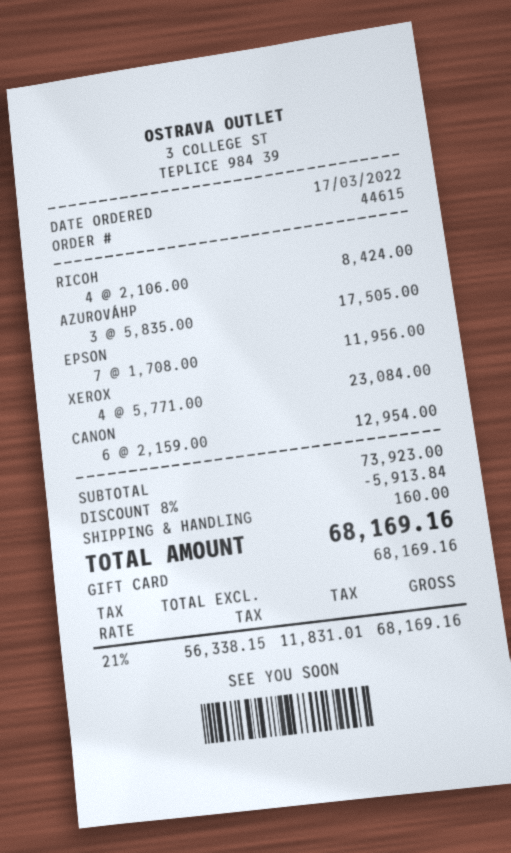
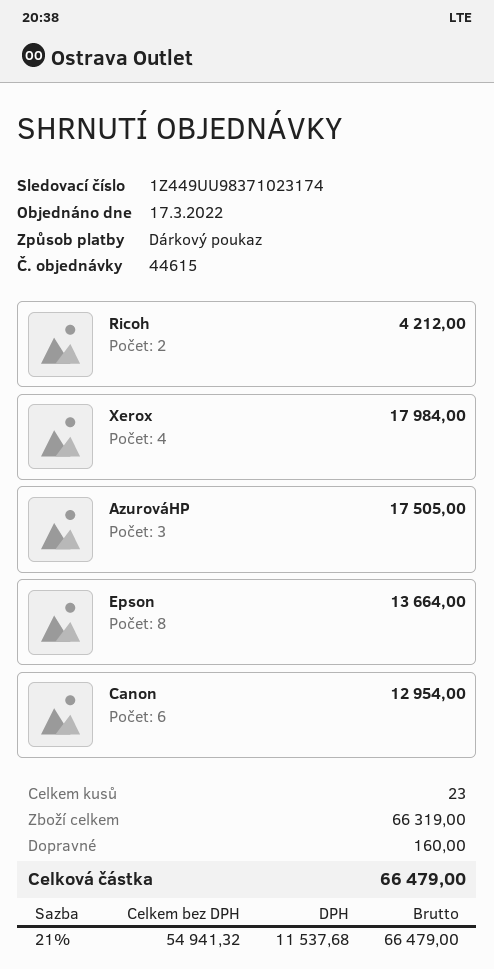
RICOH: 4 for 8424.00 -> 2 for 4212.00
EPSON: 7 for 11956.00 -> 8 for 13664.00
XEROX: 4 for 23084.00 -> 4 for 17984.00
subtotal: 73923.00 -> 66319.00
discount: 8% = 5913.84 -> none
net: 56338.15 -> 54941.32
tax: 21% = 11831.01 -> 21% = 11537.68
total: 68169.16 -> 66479.00

